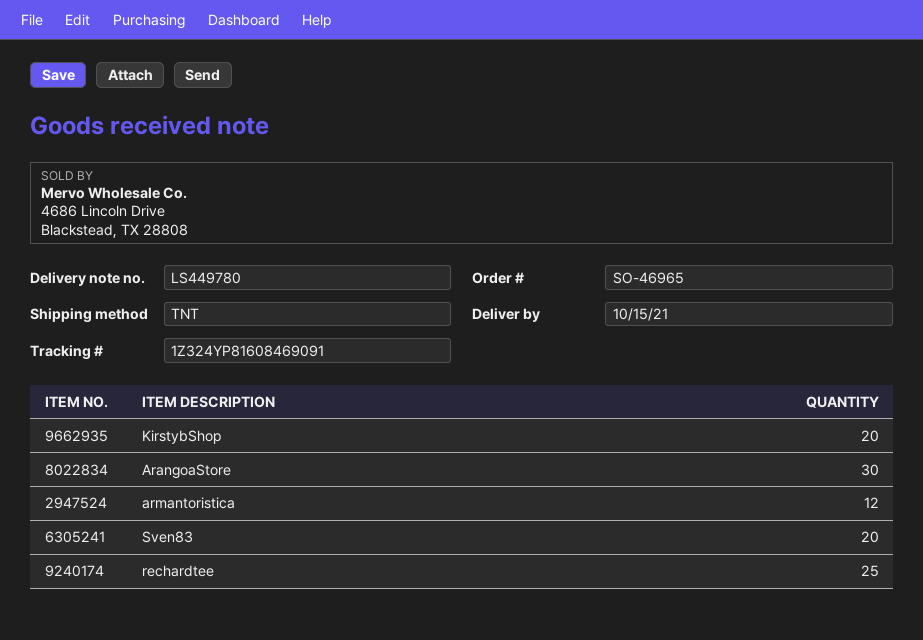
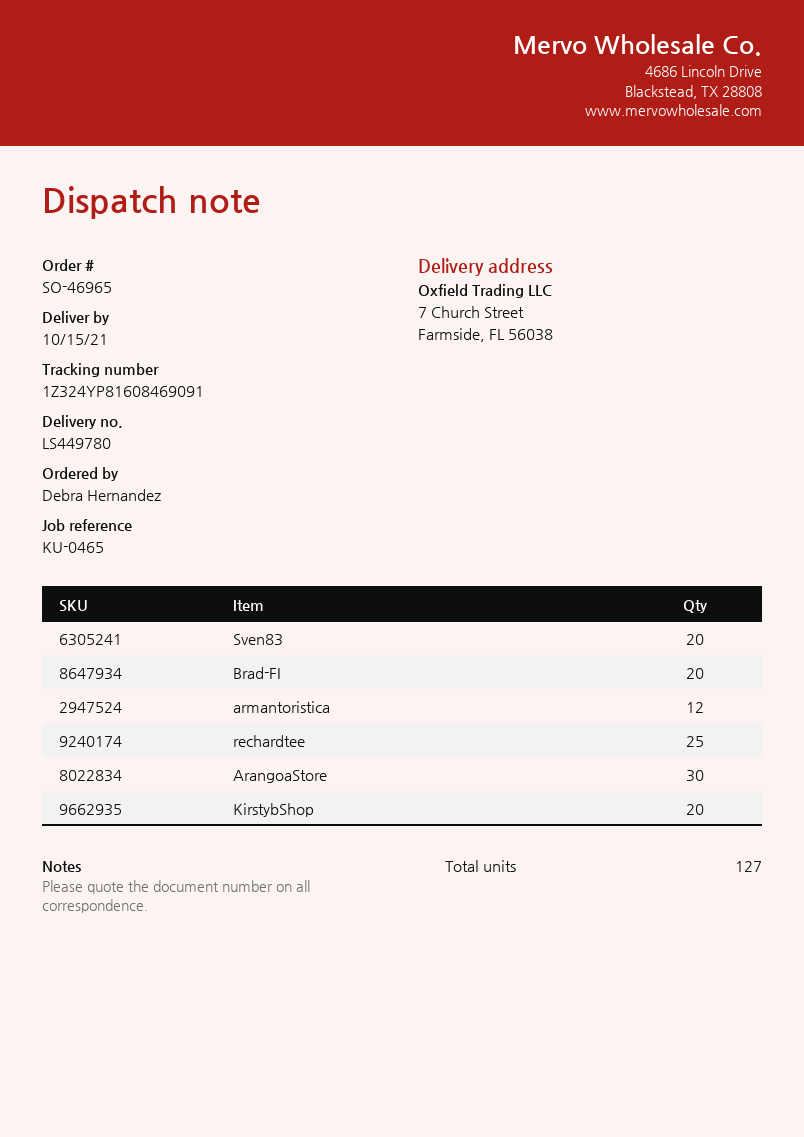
Brad-FI: none -> 20

